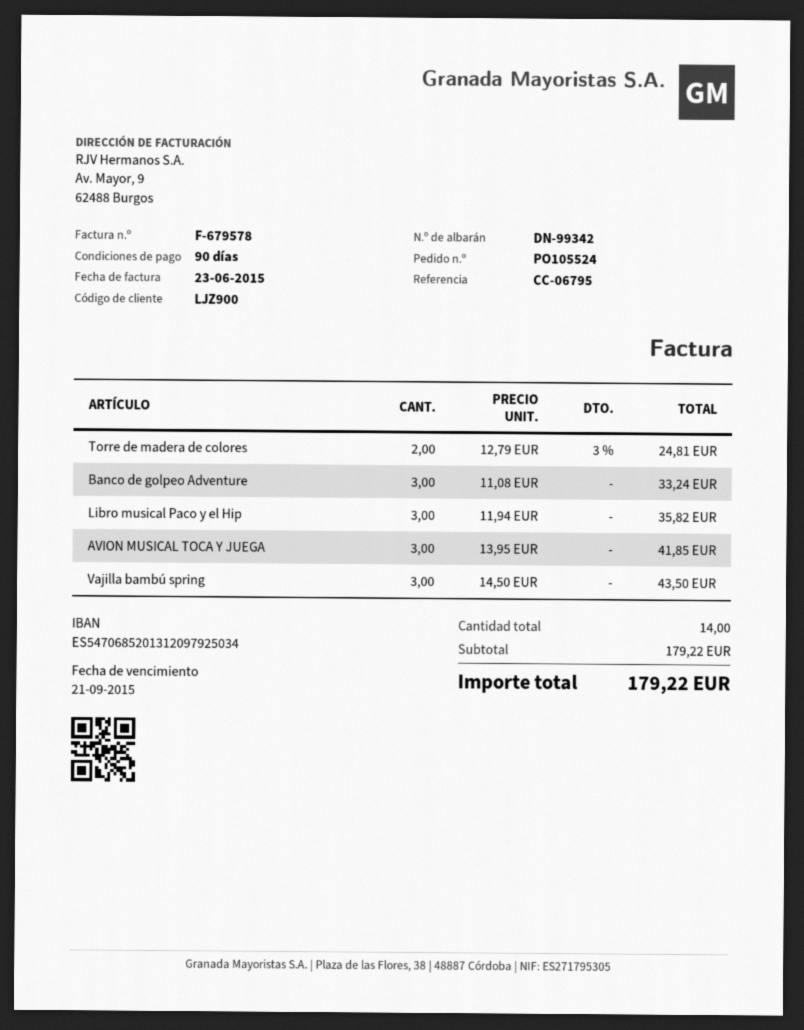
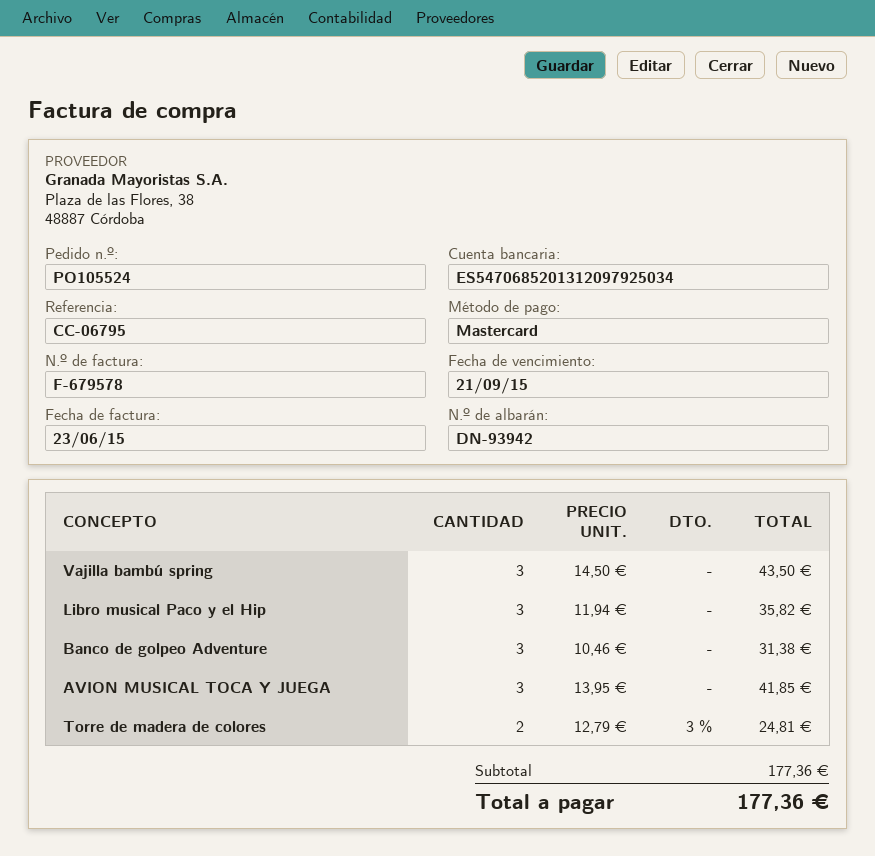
delivery note number: DN-99342 -> DN-93942
Banco de golpeo Adventure: 3 x 11.08 = 33.24 -> 3 x 10.46 = 31.38
subtotal: 179.22 -> 177.36
total: 179.22 -> 177.36

